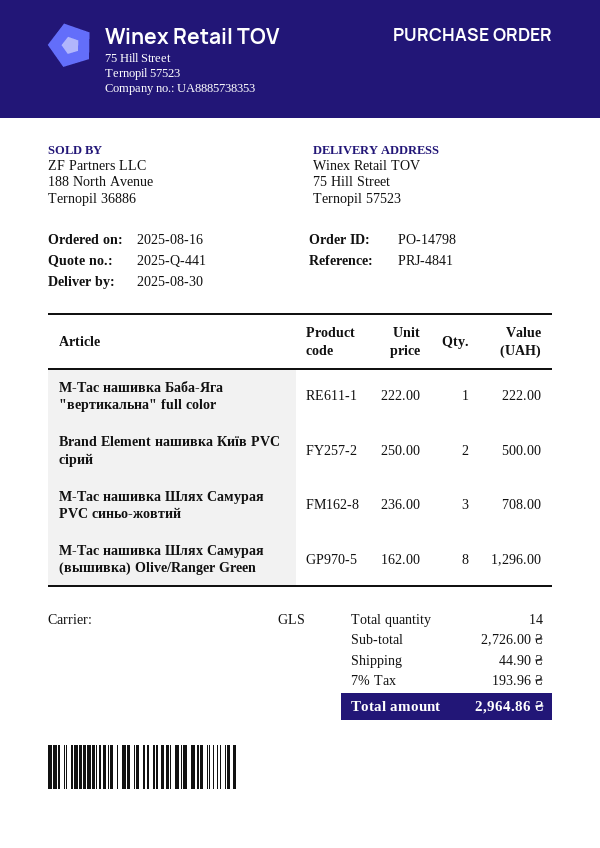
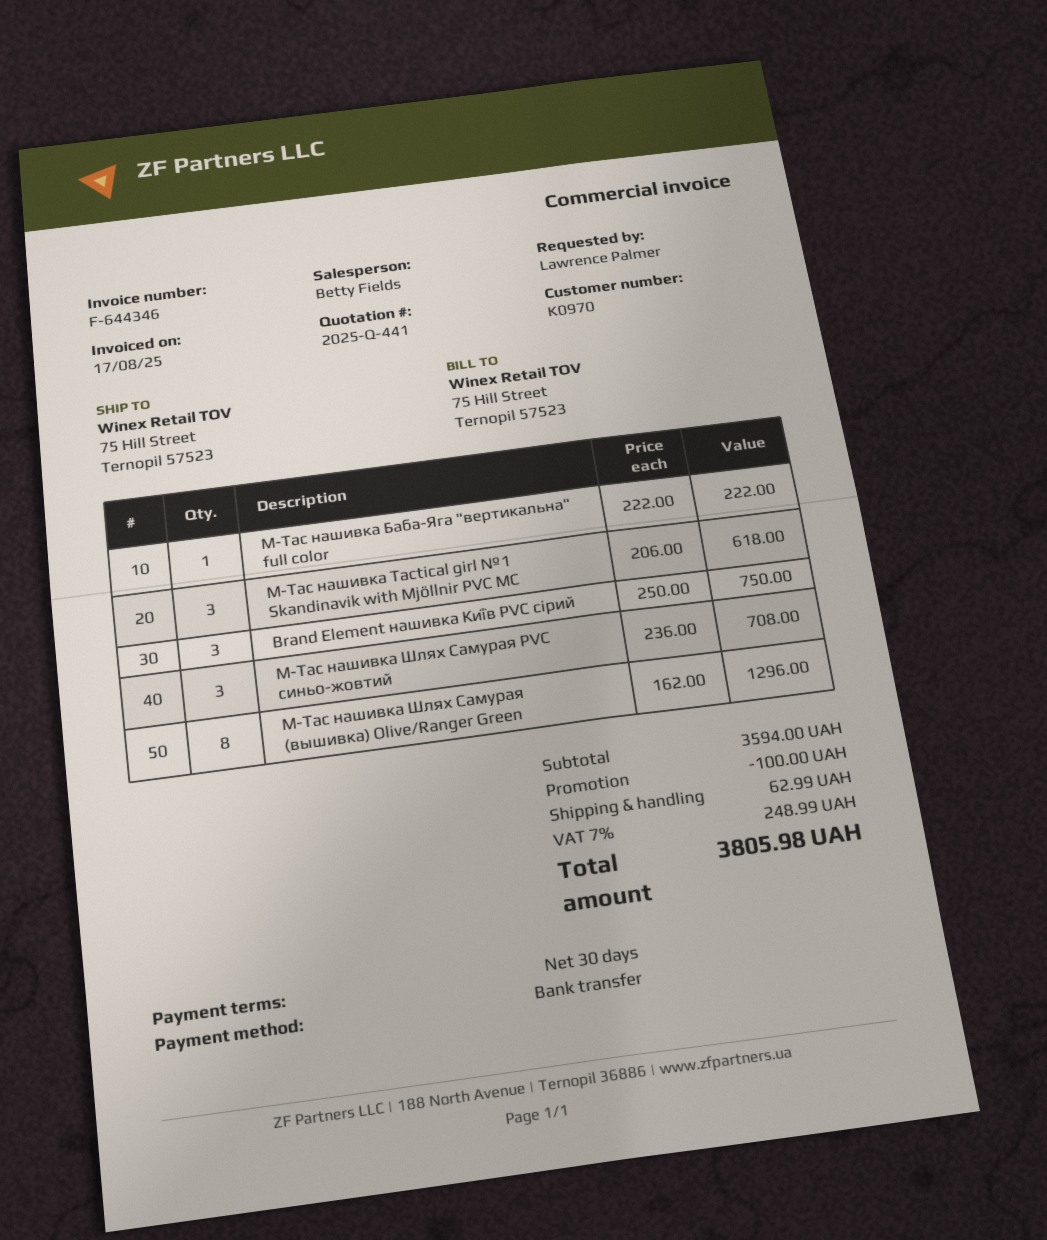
Brand Element нашивка Київ PVC сірий: 2 x 250.00 = 500.00 -> 3 x 250.00 = 750.00
M-Tac нашивка Tactical girl №1 Skandinavik with Mjöllnir PVC MC: none -> 3 x 206.00 = 618.00
subtotal: 2726.00 -> 3594.00
discount: none -> 100.00
shipping: 44.90 -> 62.99
tax: 7% = 193.96 -> 7% = 248.99
total: 2964.86 -> 3805.98

